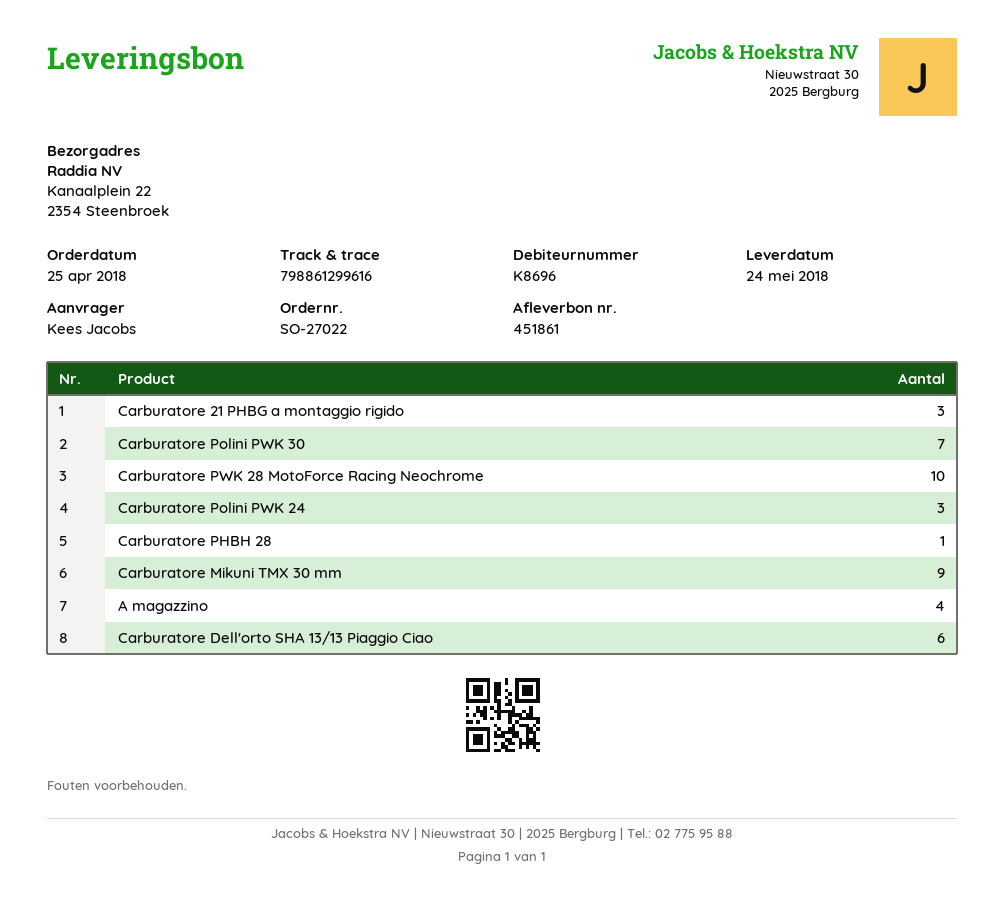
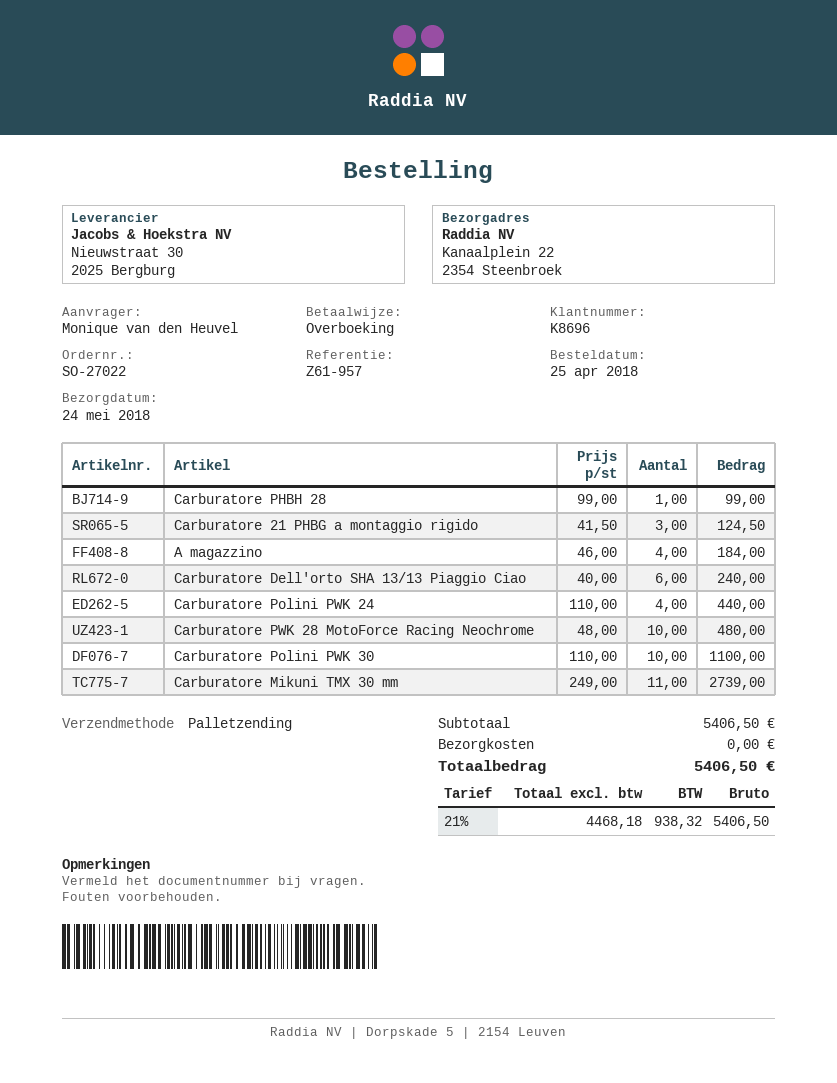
ordered by: Kees Jacobs -> Monique van den Heuvel
Carburatore Polini PWK 30: 7 -> 10
Carburatore Polini PWK 24: 3 -> 4
Carburatore Mikuni TMX 30 mm: 9 -> 11

